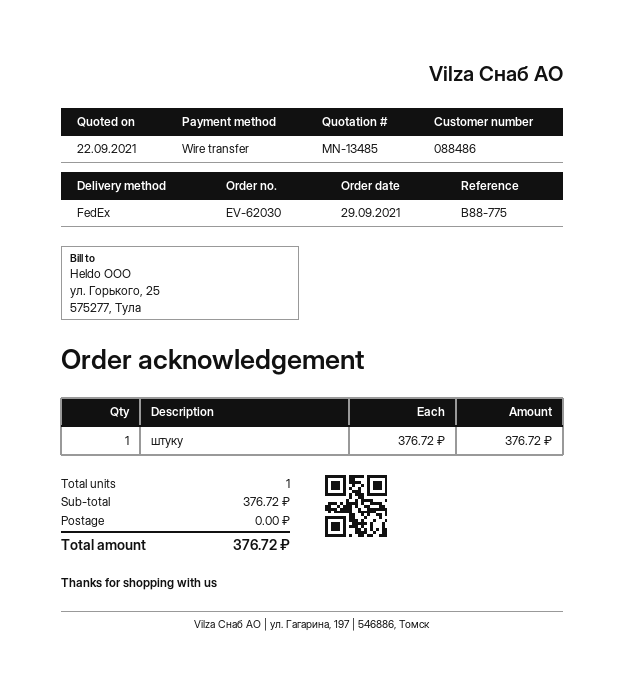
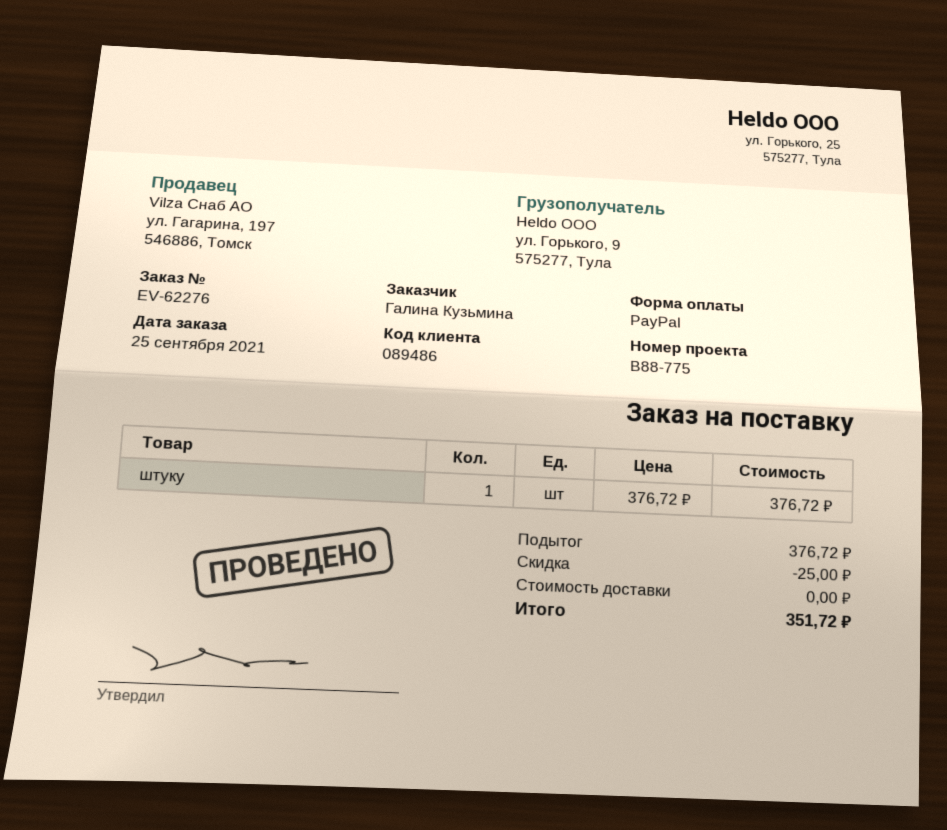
order number: EV-62030 -> EV-62276
order date: 2021-09-29 -> 2021-09-25
customer number: 088486 -> 089486
payment method: bank transfer -> PayPal
discount: none -> 25.00
total: 376.72 -> 351.72

